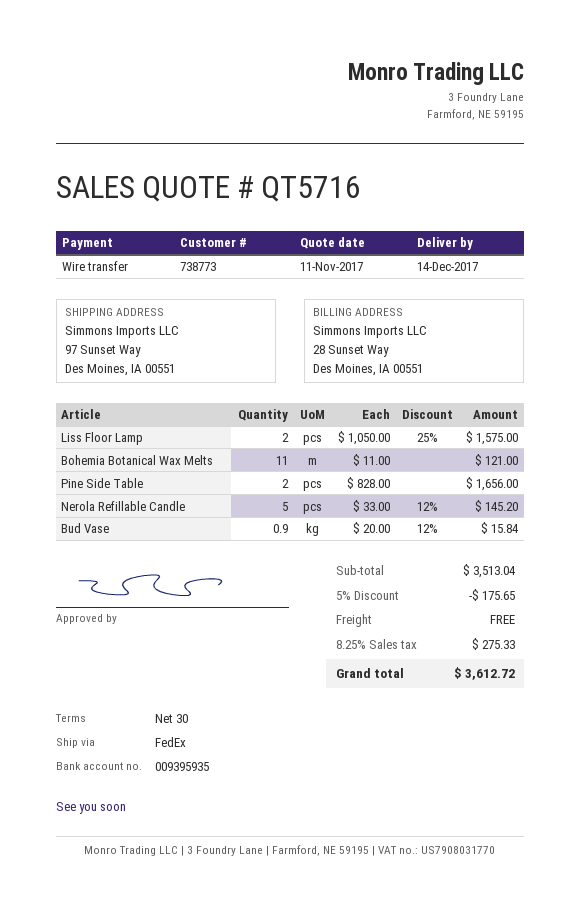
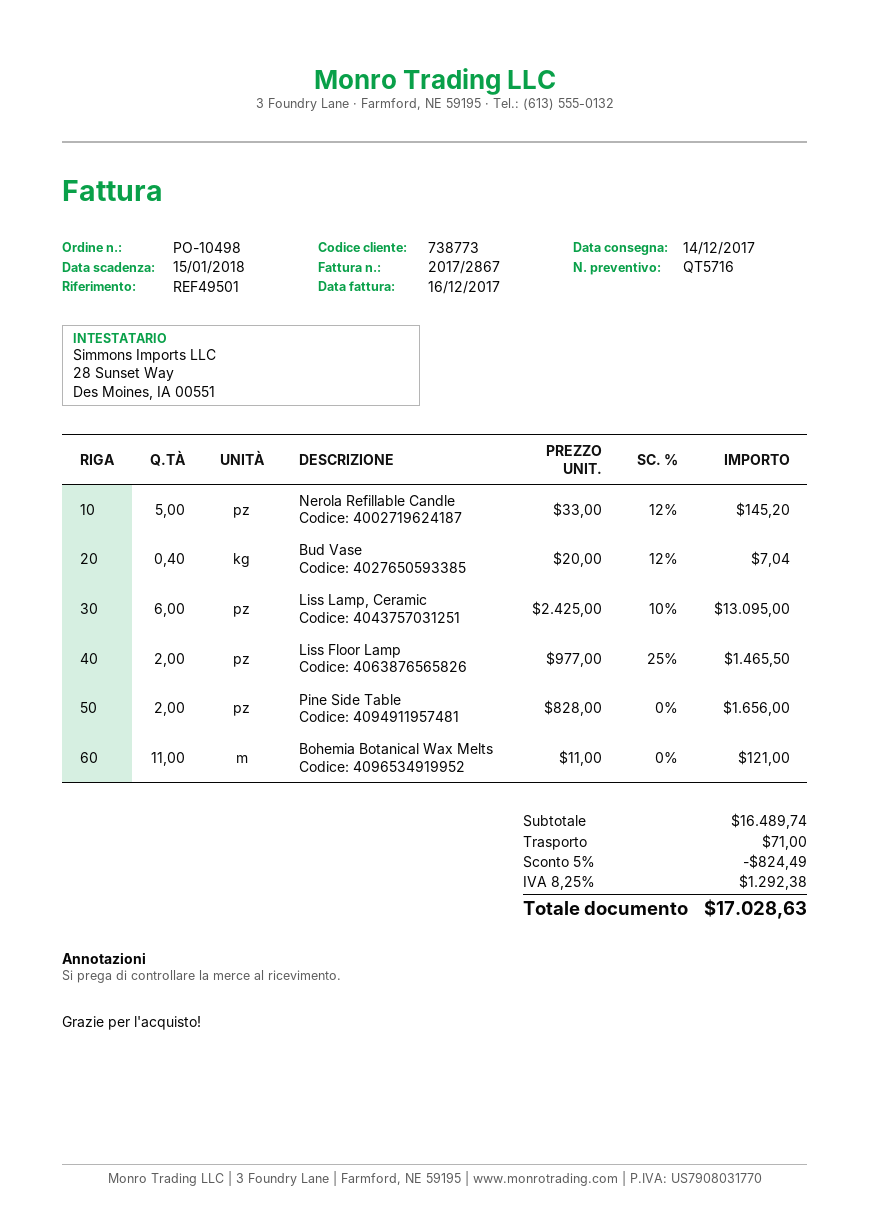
Liss Floor Lamp: 2 x 1050.00 - 25% = 1575.00 -> 2 x 977.00 - 25% = 1465.50
Bud Vase: 0.9 x 20.00 - 12% = 15.84 -> 0.4 x 20.00 - 12% = 7.04
Liss Lamp, Ceramic: none -> 6 x 2425.00 - 10% = 13095.00
subtotal: 3513.04 -> 16489.74
discount: 5% = 175.65 -> 5% = 824.49
shipping: 0.00 -> 71.00
tax: 8.25% = 275.33 -> 8.25% = 1292.38
total: 3612.72 -> 17028.63

